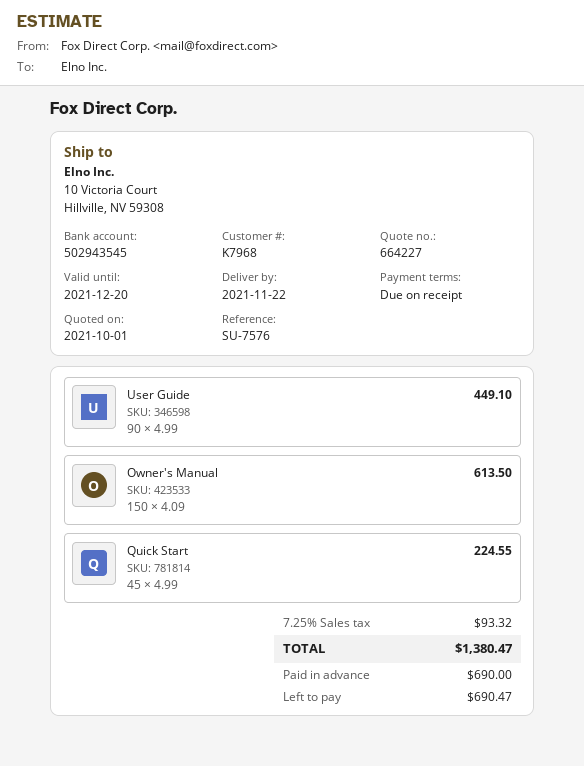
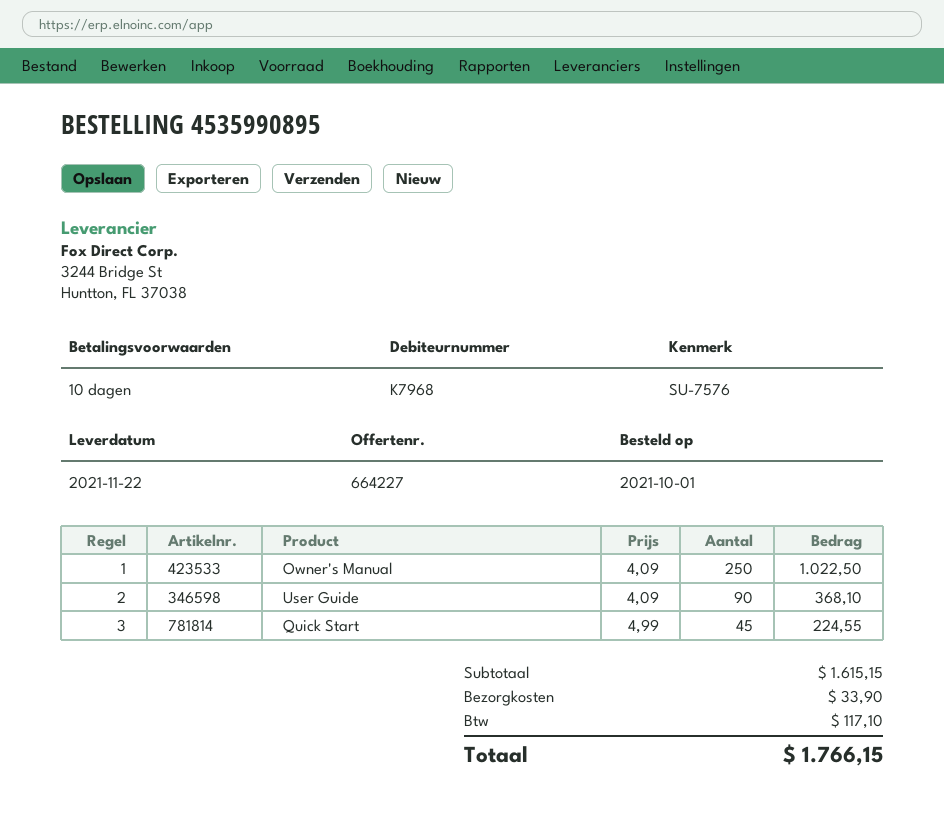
payment terms: on receipt -> 10 days
User Guide: 90 x 4.99 = 449.10 -> 90 x 4.09 = 368.10
Owner's Manual: 150 x 4.09 = 613.50 -> 250 x 4.09 = 1022.50
shipping: none -> 33.90
tax: 93.32 -> 117.10
total: 1380.47 -> 1766.15

